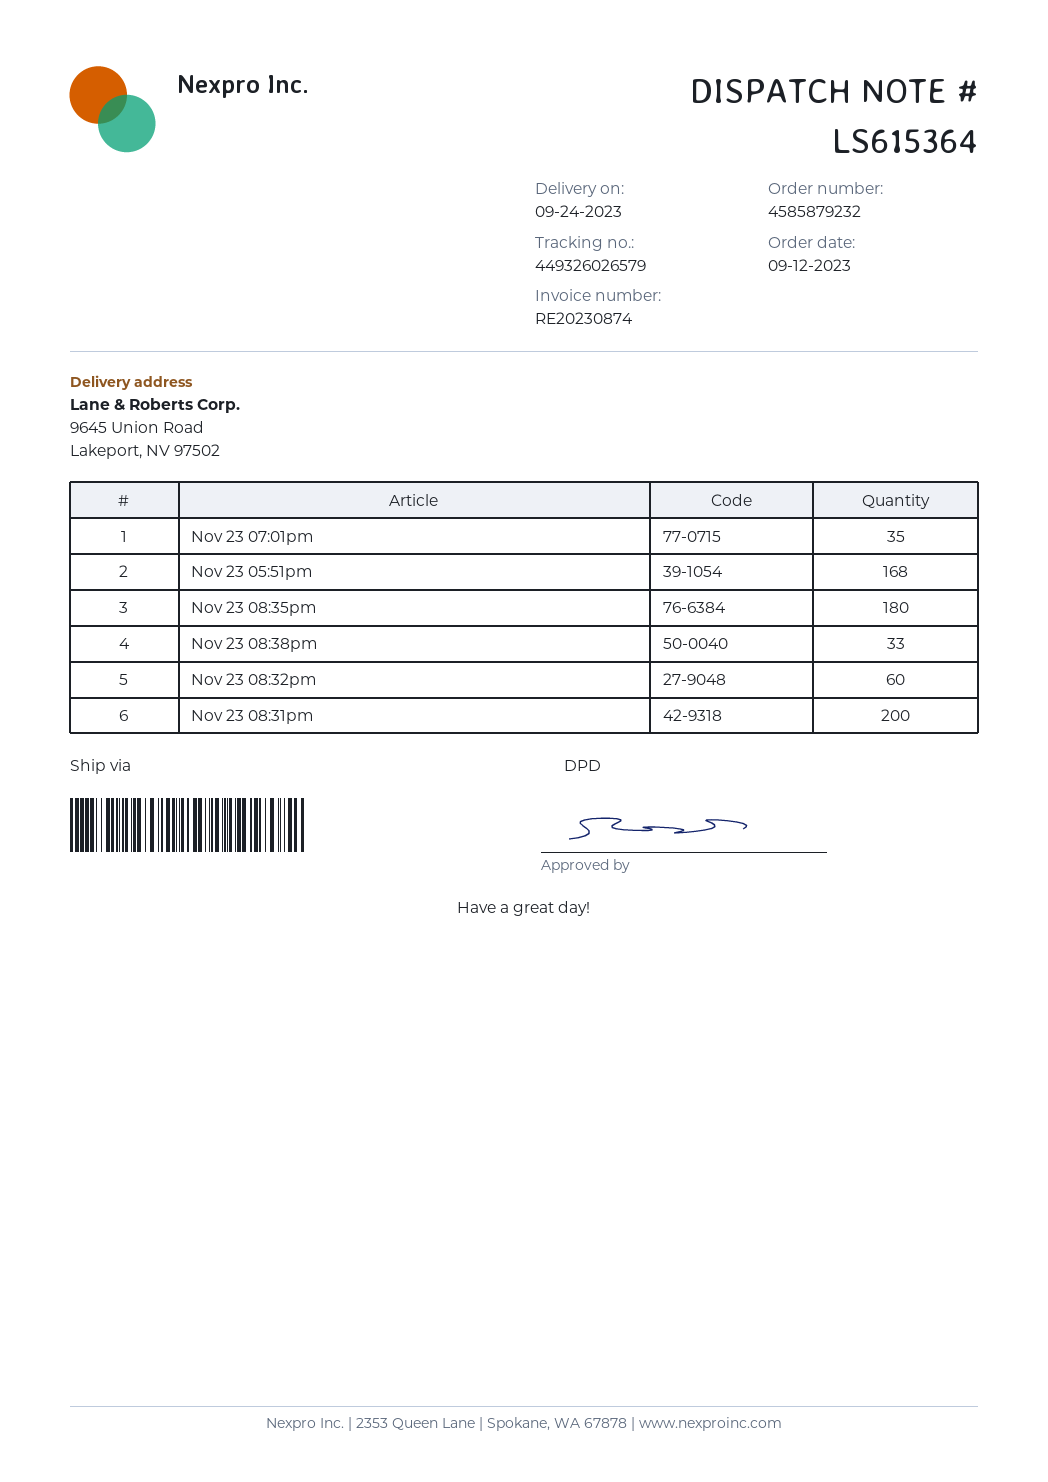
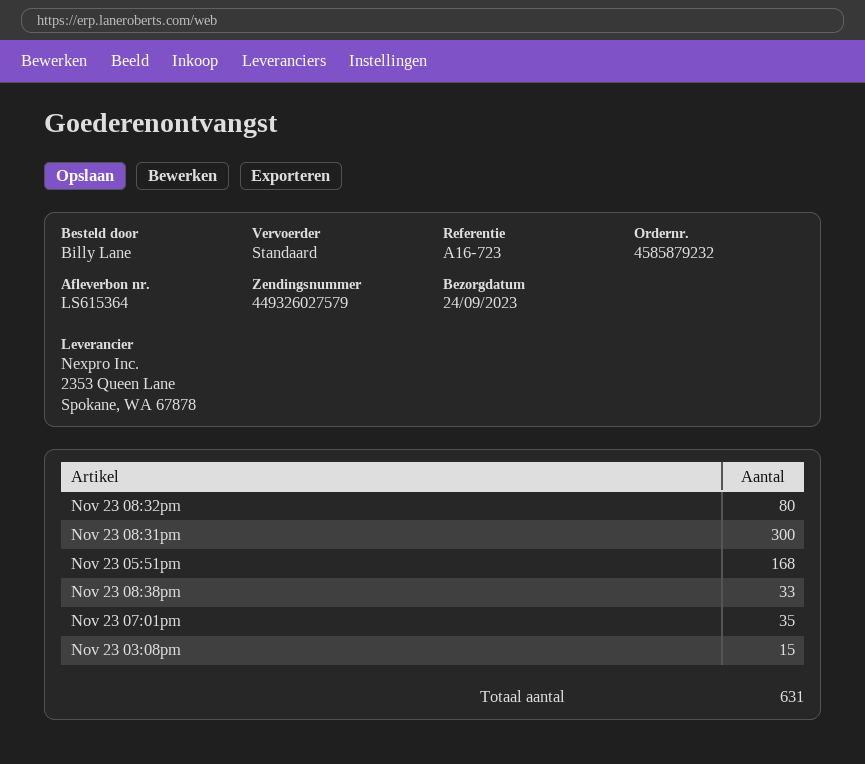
shipping method: DPD -> standard
tracking number: 449326026579 -> 449326027579
Nov 23 08:35pm: 180 -> none
Nov 23 08:32pm: 60 -> 80
Nov 23 08:31pm: 200 -> 300
Nov 23 03:08pm: none -> 15

